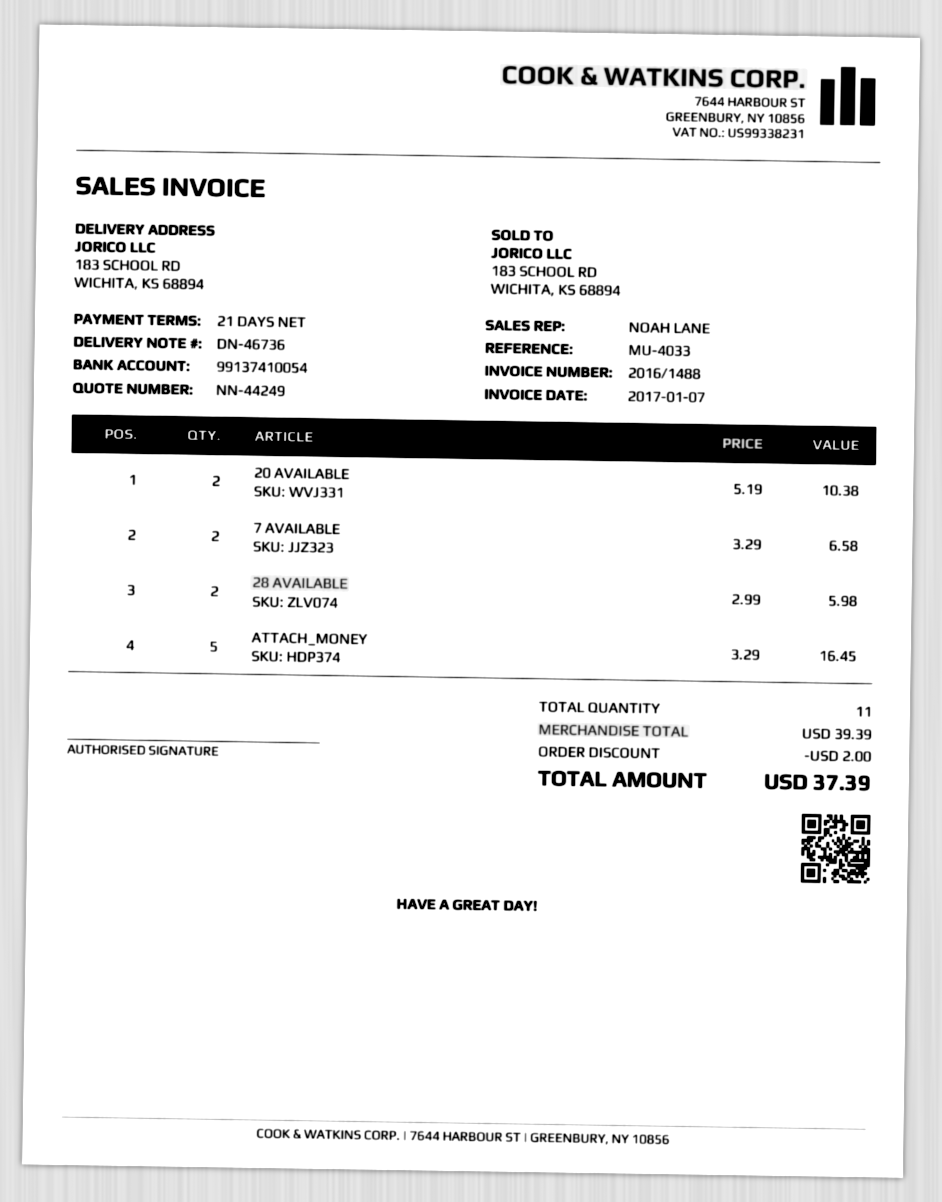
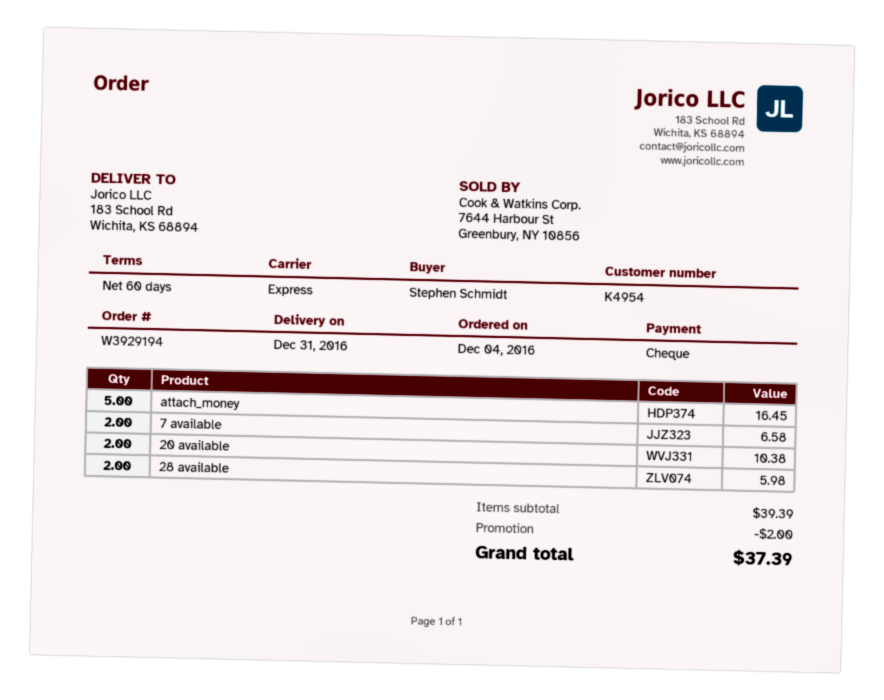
payment terms: 21 days -> 60 days

